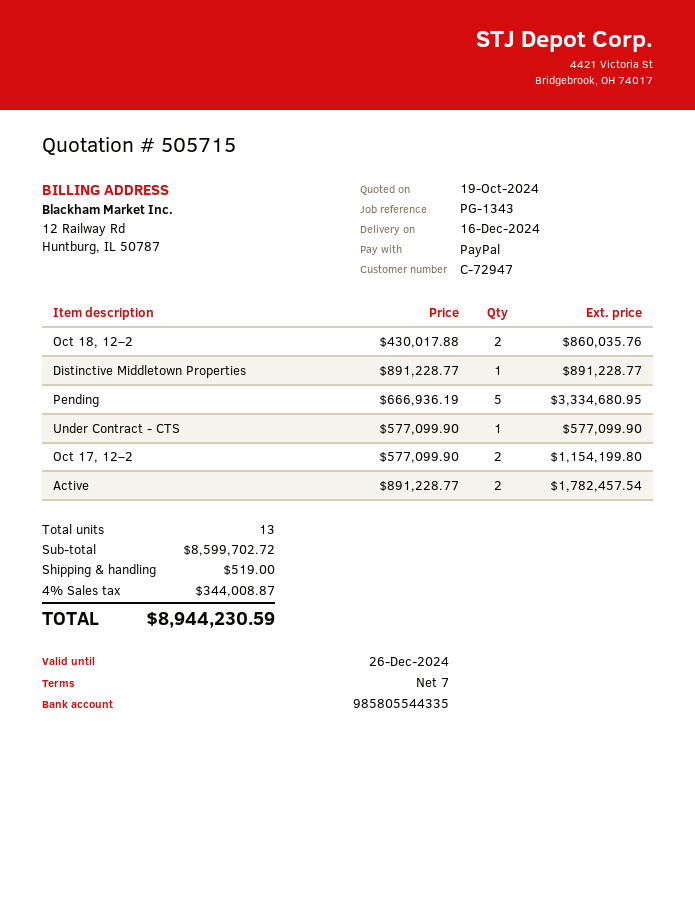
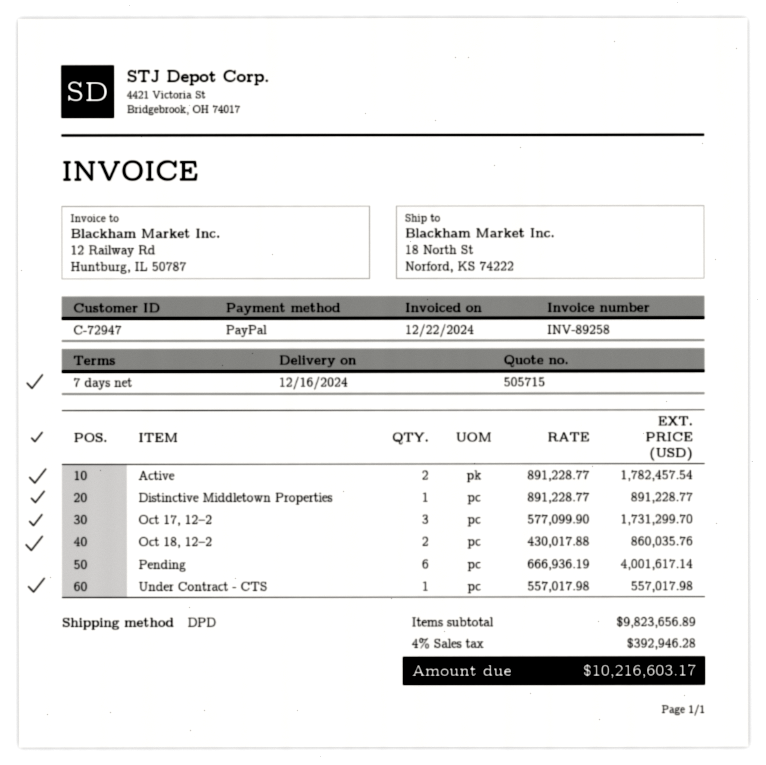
Pending: 5 x 666936.19 = 3334680.95 -> 6 x 666936.19 = 4001617.14
Under Contract - CTS: 1 x 577099.90 = 577099.90 -> 1 x 557017.98 = 557017.98
Oct 17, 12–2: 2 x 577099.90 = 1154199.80 -> 3 x 577099.90 = 1731299.70
subtotal: 8599702.72 -> 9823656.89
shipping: 519.00 -> none
tax: 4% = 344008.87 -> 4% = 392946.28
total: 8944230.59 -> 10216603.17

